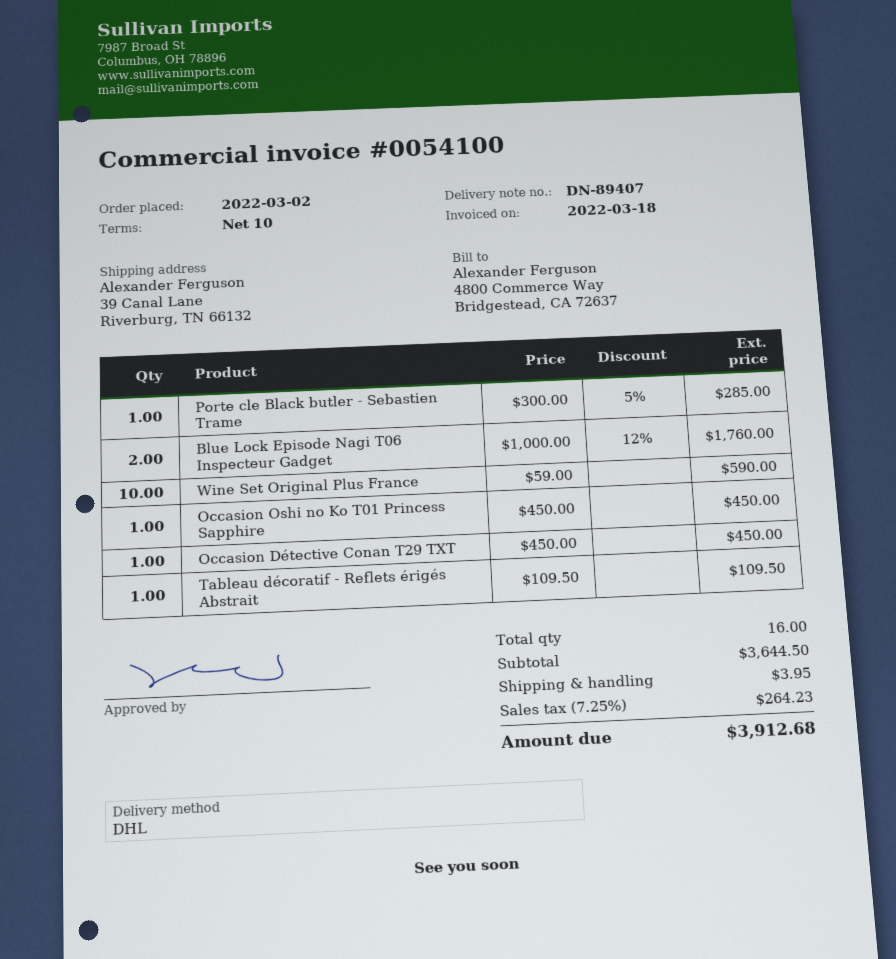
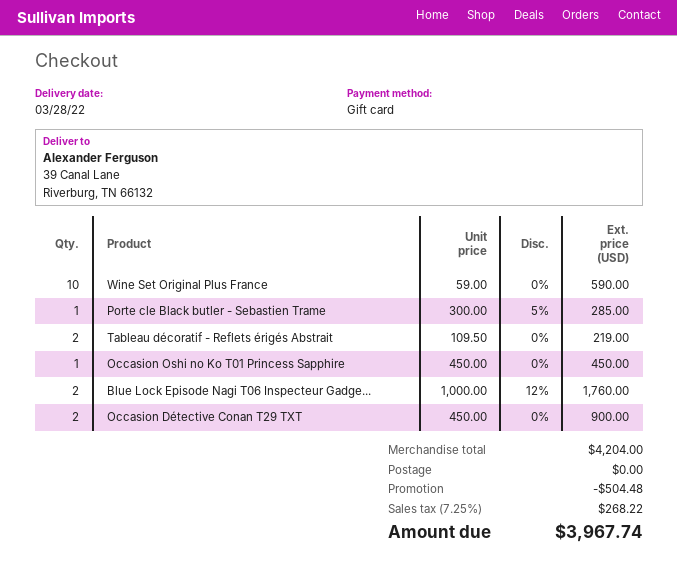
Occasion Détective Conan T29 TXT: 1 x 450.00 = 450.00 -> 2 x 450.00 = 900.00
Tableau décoratif - Reflets érigés Abstrait: 1 x 109.50 = 109.50 -> 2 x 109.50 = 219.00
subtotal: 3644.50 -> 4204.00
discount: none -> 504.48
shipping: 3.95 -> 0.00
tax: 7.25% = 264.23 -> 7.25% = 268.22
total: 3912.68 -> 3967.74

